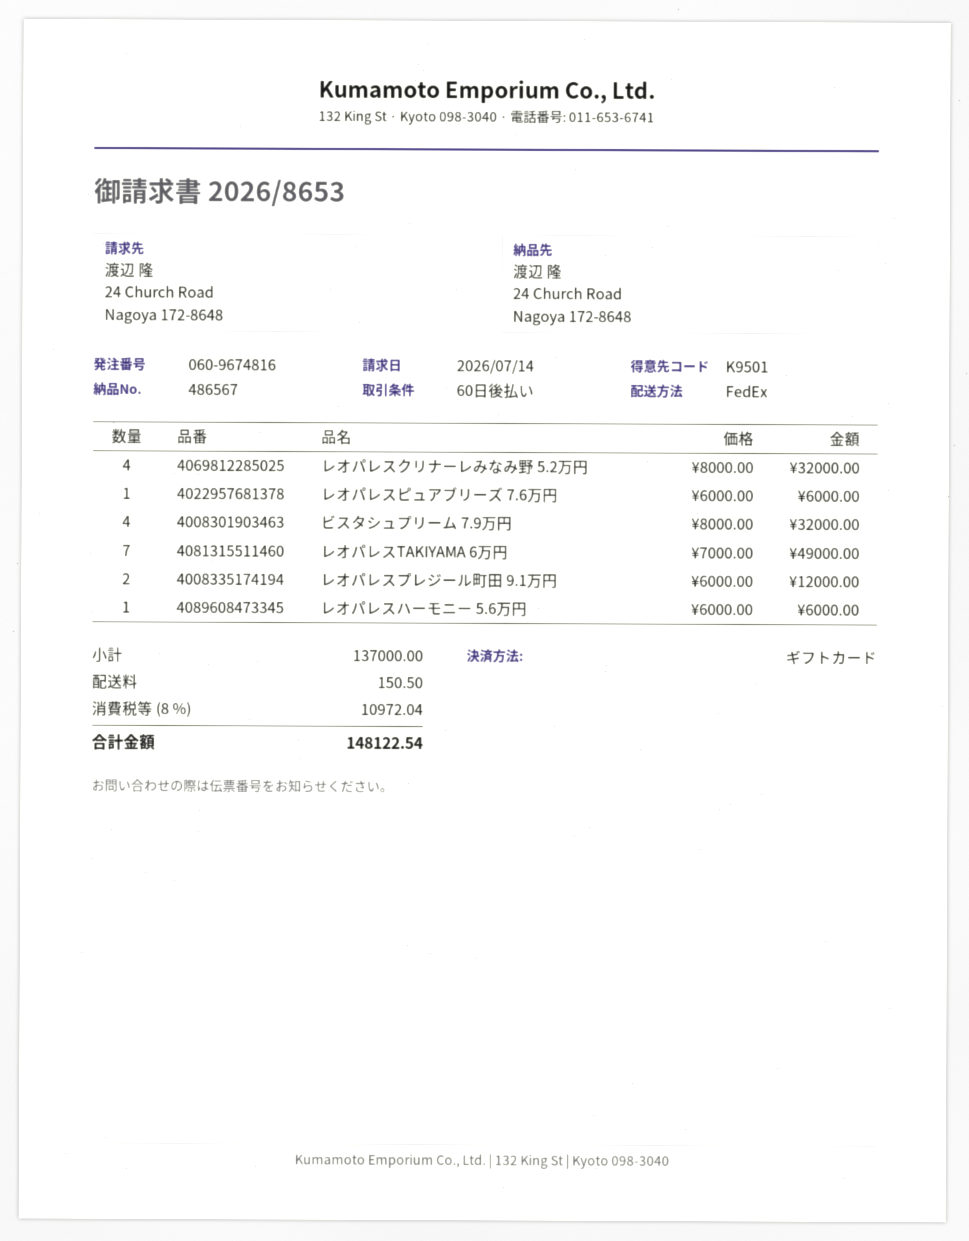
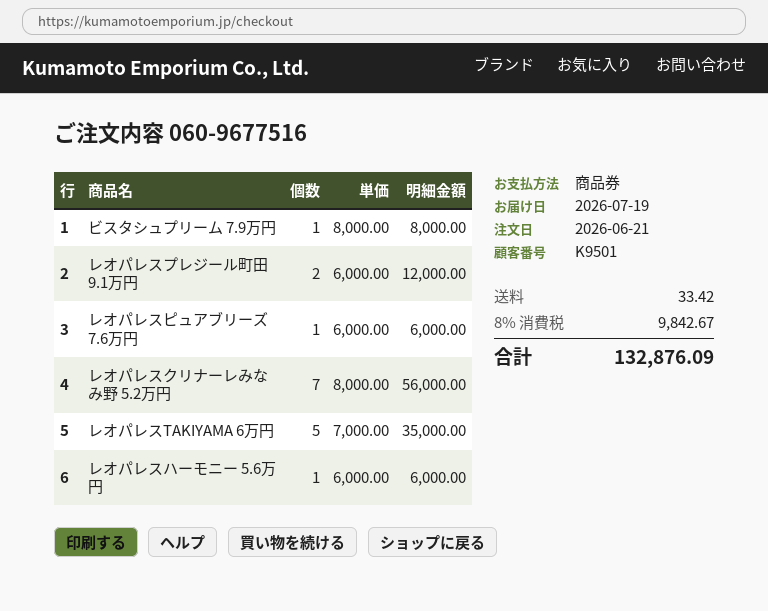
order number: 060-9674816 -> 060-9677516
レオパレスクリナーレみなみ野 5.2万円: 4 x 8000.00 = 32000.00 -> 7 x 8000.00 = 56000.00
ビスタシュプリーム 7.9万円: 4 x 8000.00 = 32000.00 -> 1 x 8000.00 = 8000.00
レオパレスTAKIYAMA 6万円: 7 x 7000.00 = 49000.00 -> 5 x 7000.00 = 35000.00
shipping: 150.50 -> 33.42
tax: 8% = 10972.04 -> 8% = 9842.67
total: 148122.54 -> 132876.09

